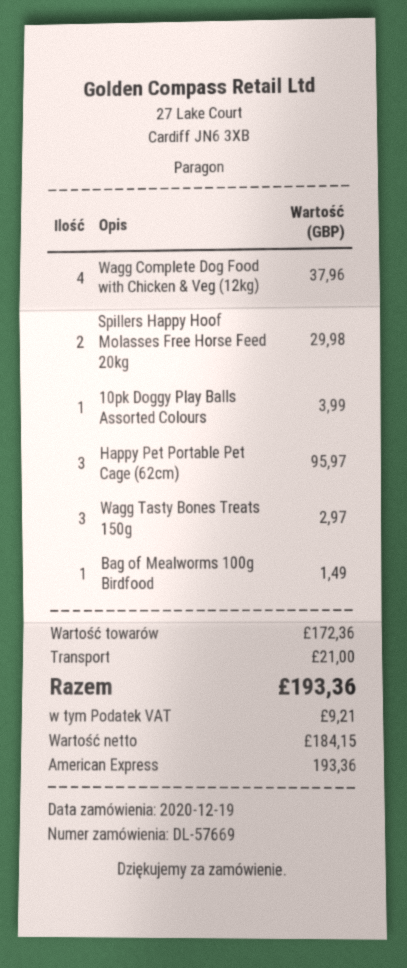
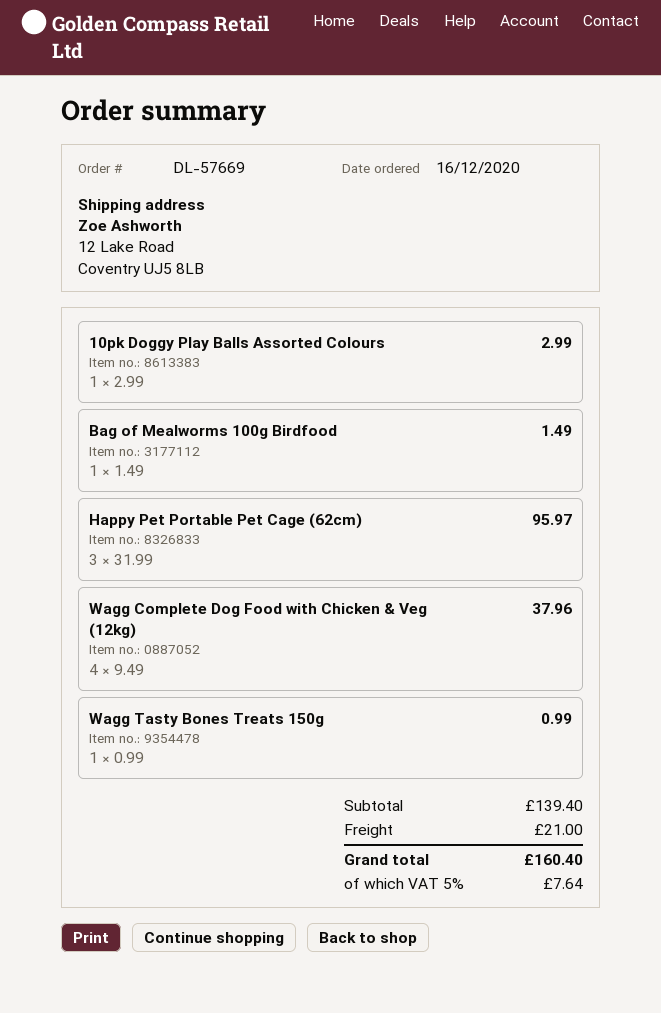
order date: 2020-12-19 -> 2020-12-16
Spillers Happy Hoof Molasses Free Horse Feed 20kg: 2 for 29.98 -> none
10pk Doggy Play Balls Assorted Colours: 1 for 3.99 -> 1 for 2.99
Wagg Tasty Bones Treats 150g: 3 for 2.97 -> 1 for 0.99
subtotal: 172.36 -> 139.40
tax: 9.21 -> 7.64
total: 193.36 -> 160.40

